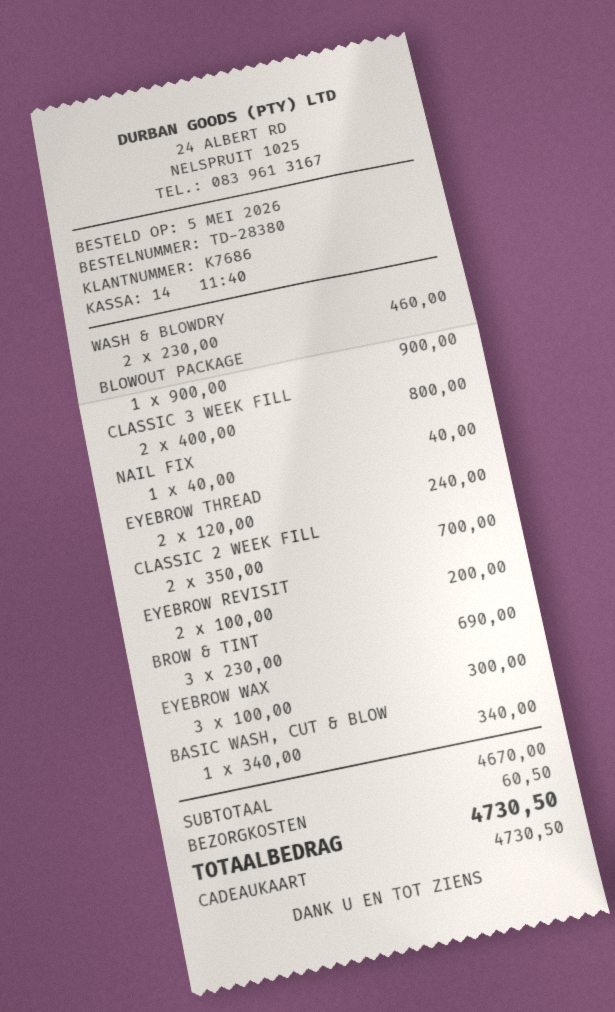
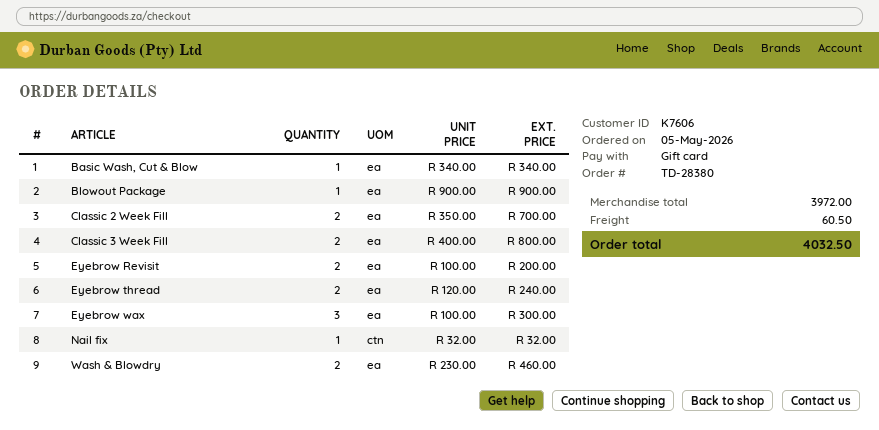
customer number: K7686 -> K7606
NAIL FIX: 1 x 40.00 = 40.00 -> 1 x 32.00 = 32.00
BROW & TINT: 3 x 230.00 = 690.00 -> none
subtotal: 4670.00 -> 3972.00
total: 4730.50 -> 4032.50

